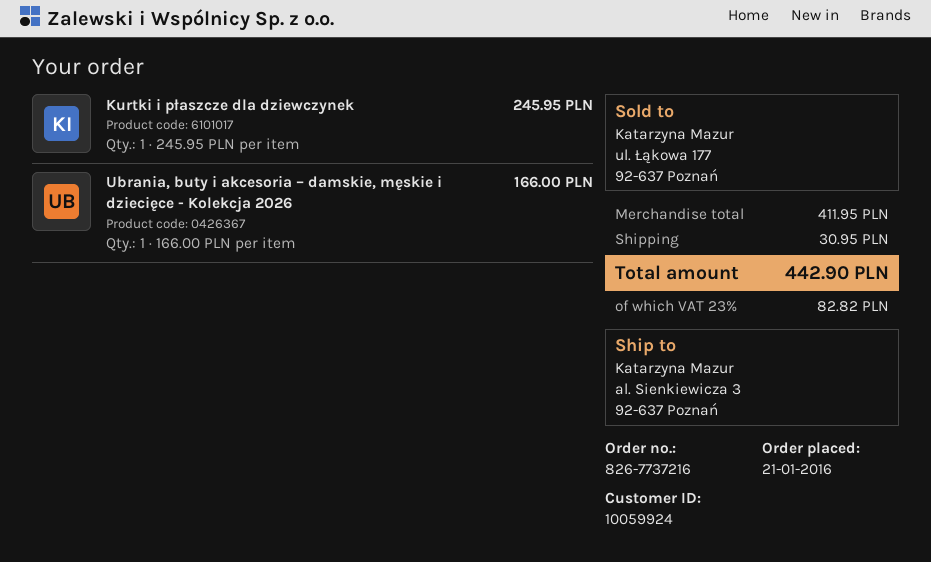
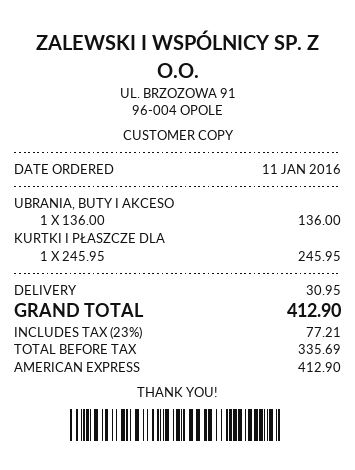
order date: 2016-01-21 -> 2016-01-11
Ubrania, buty i akcesoria – damskie, męskie i dziecięce - Kolekcja 2026: 1 x 166.00 = 166.00 -> 1 x 136.00 = 136.00
tax: 23% = 82.82 -> 23% = 77.21
total: 442.90 -> 412.90

